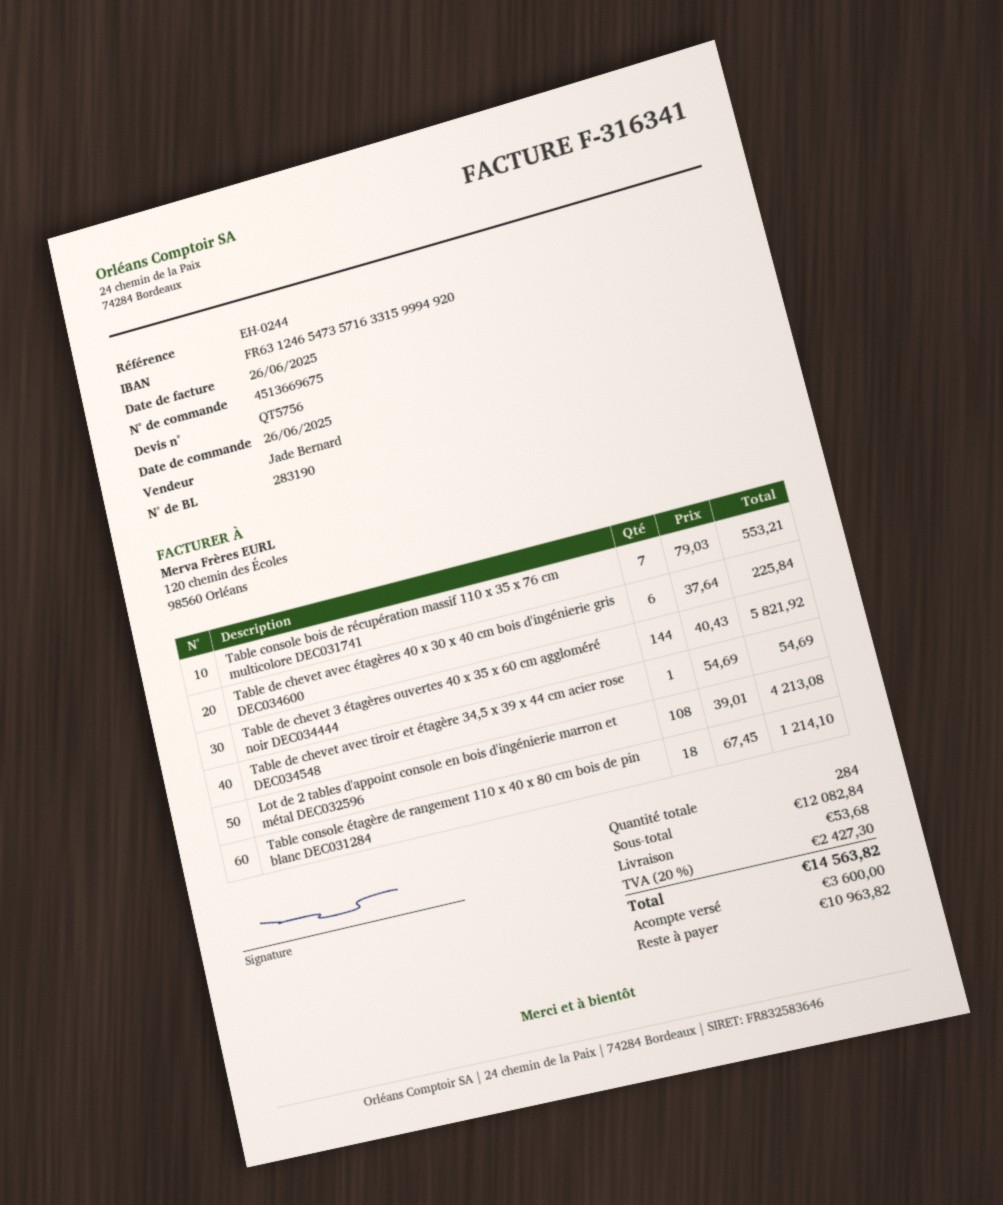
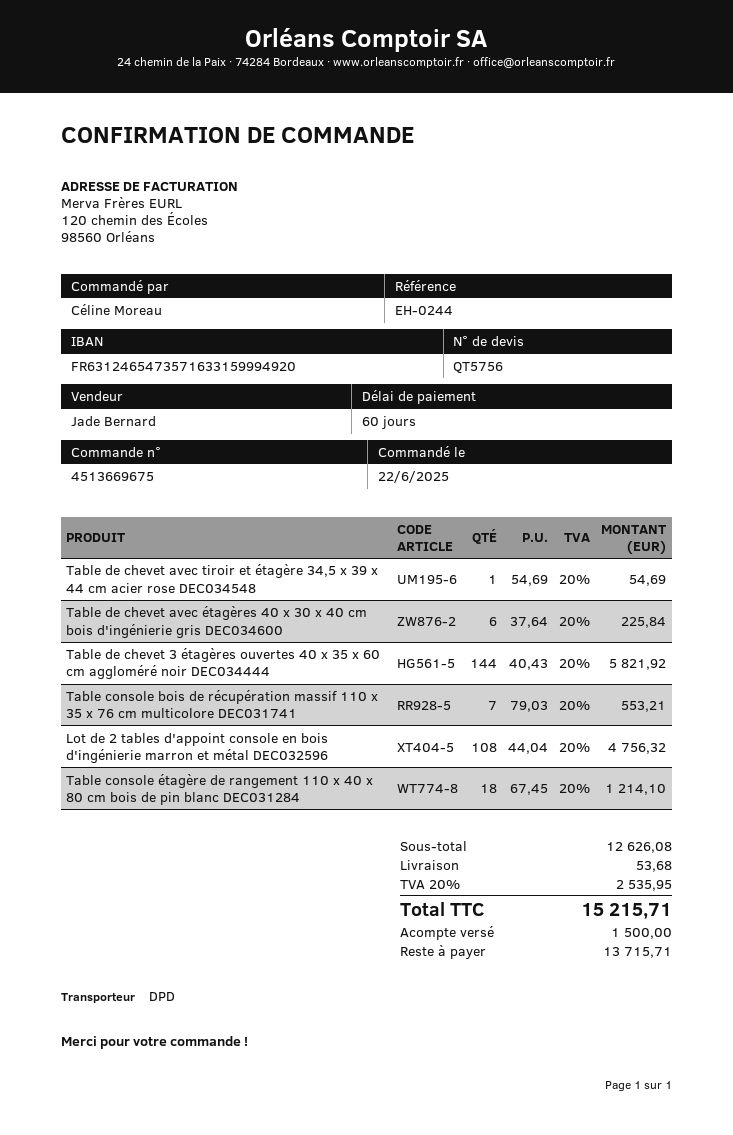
order date: 2025-06-26 -> 2025-06-22
Lot de 2 tables d'appoint console en bois d'ingénierie marron et métal DEC032596: 108 x 39.01 = 4213.08 -> 108 x 44.04 = 4756.32
subtotal: 12082.84 -> 12626.08
tax: 20% = 2427.30 -> 20% = 2535.95
total: 14563.82 -> 15215.71
deposit: 3600.00 -> 1500.00
balance: 10963.82 -> 13715.71

